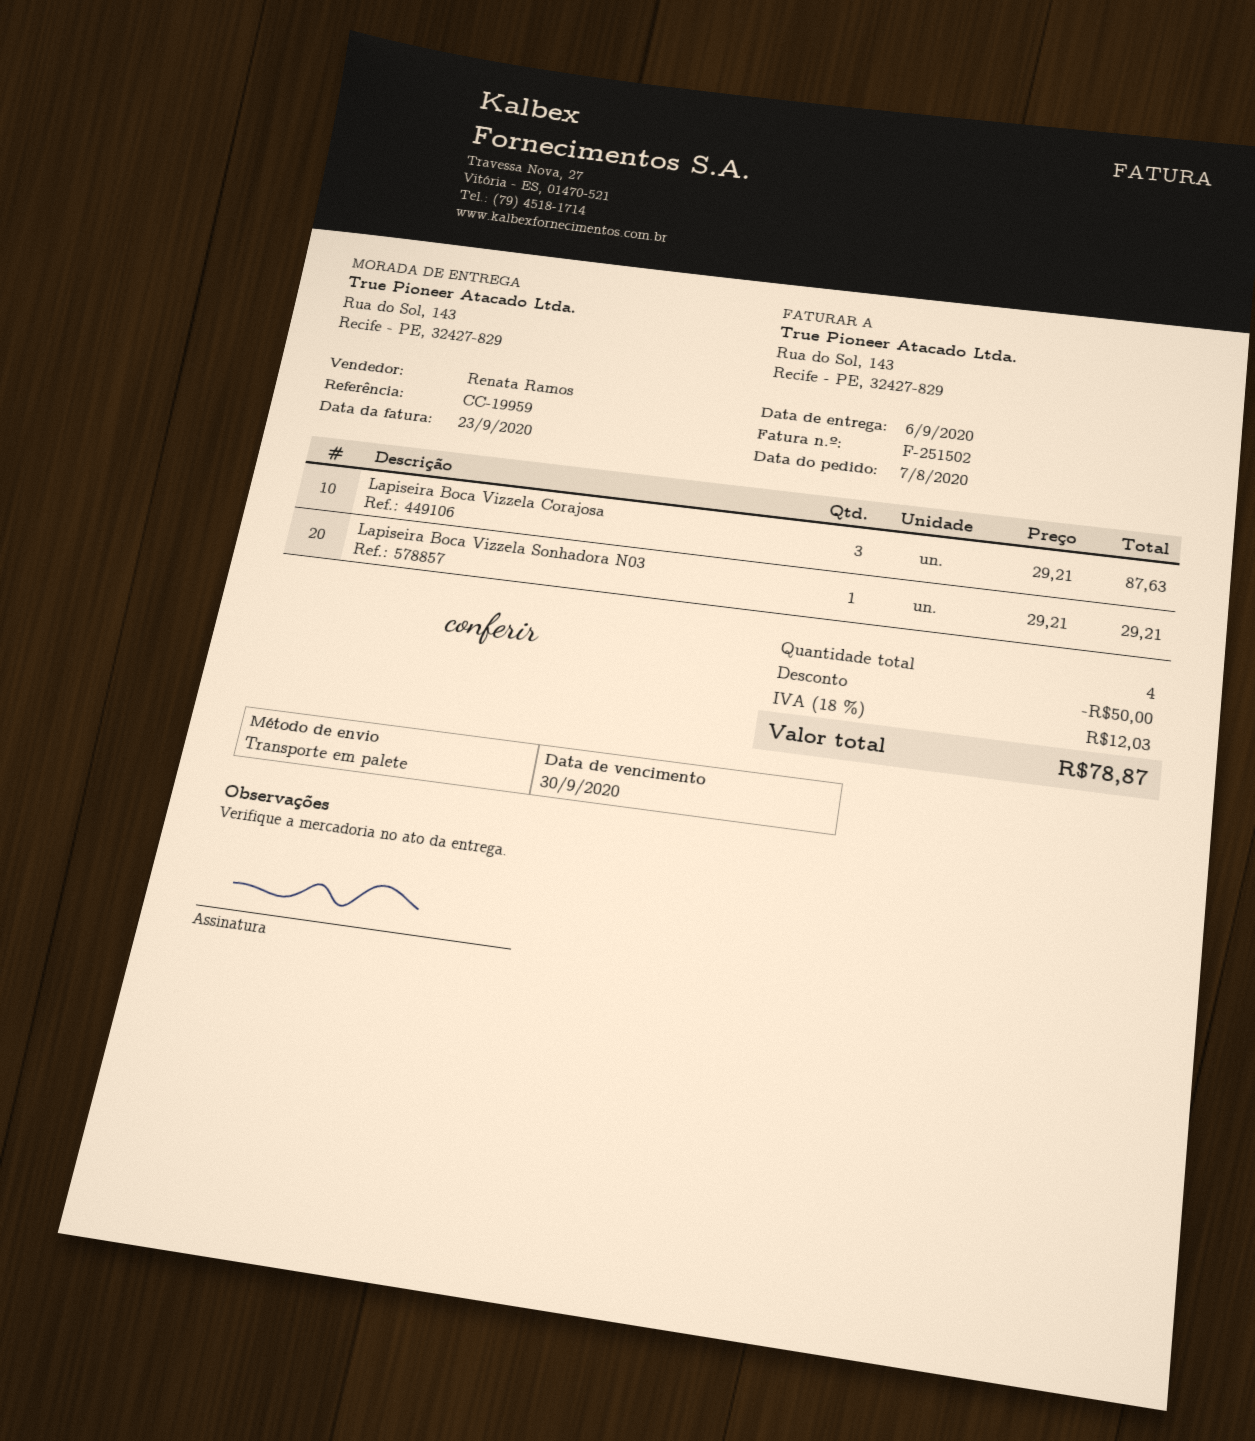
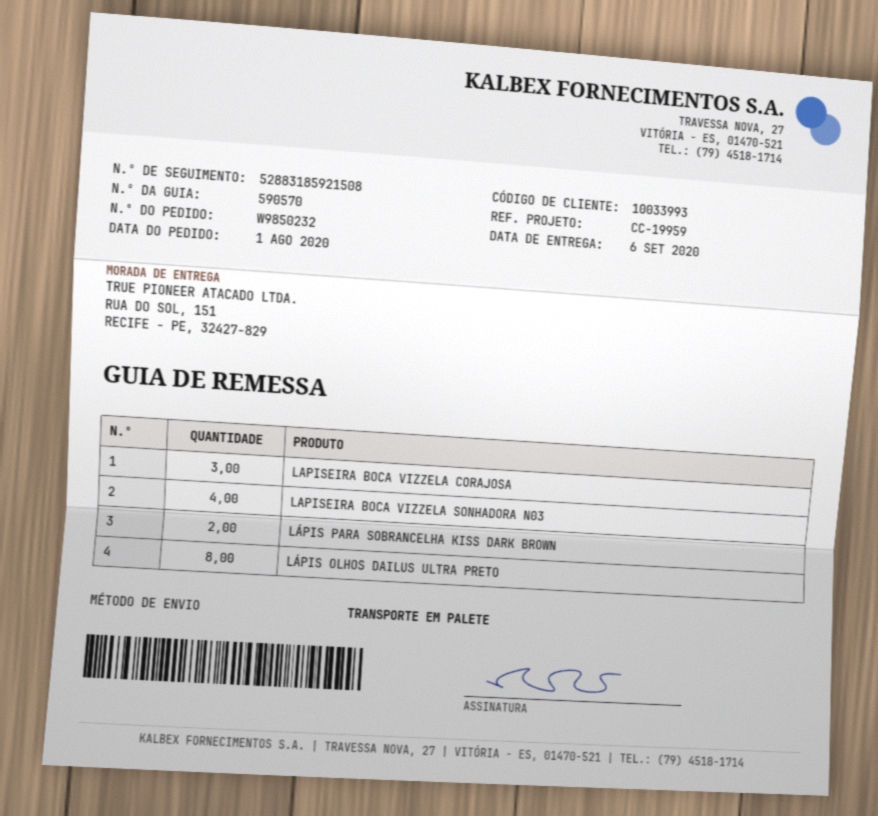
order date: 2020-08-07 -> 2020-08-01
ship to: Rua do Sol, 143, Recife - PE, 32427-829 -> RUA DO SOL, 151, RECIFE - PE, 32427-829
Lapiseira Boca Vizzela Sonhadora N03: 1 -> 4
LÁPIS PARA SOBRANCELHA KISS DARK BROWN: none -> 2
LÁPIS OLHOS DAILUS ULTRA PRETO: none -> 8

